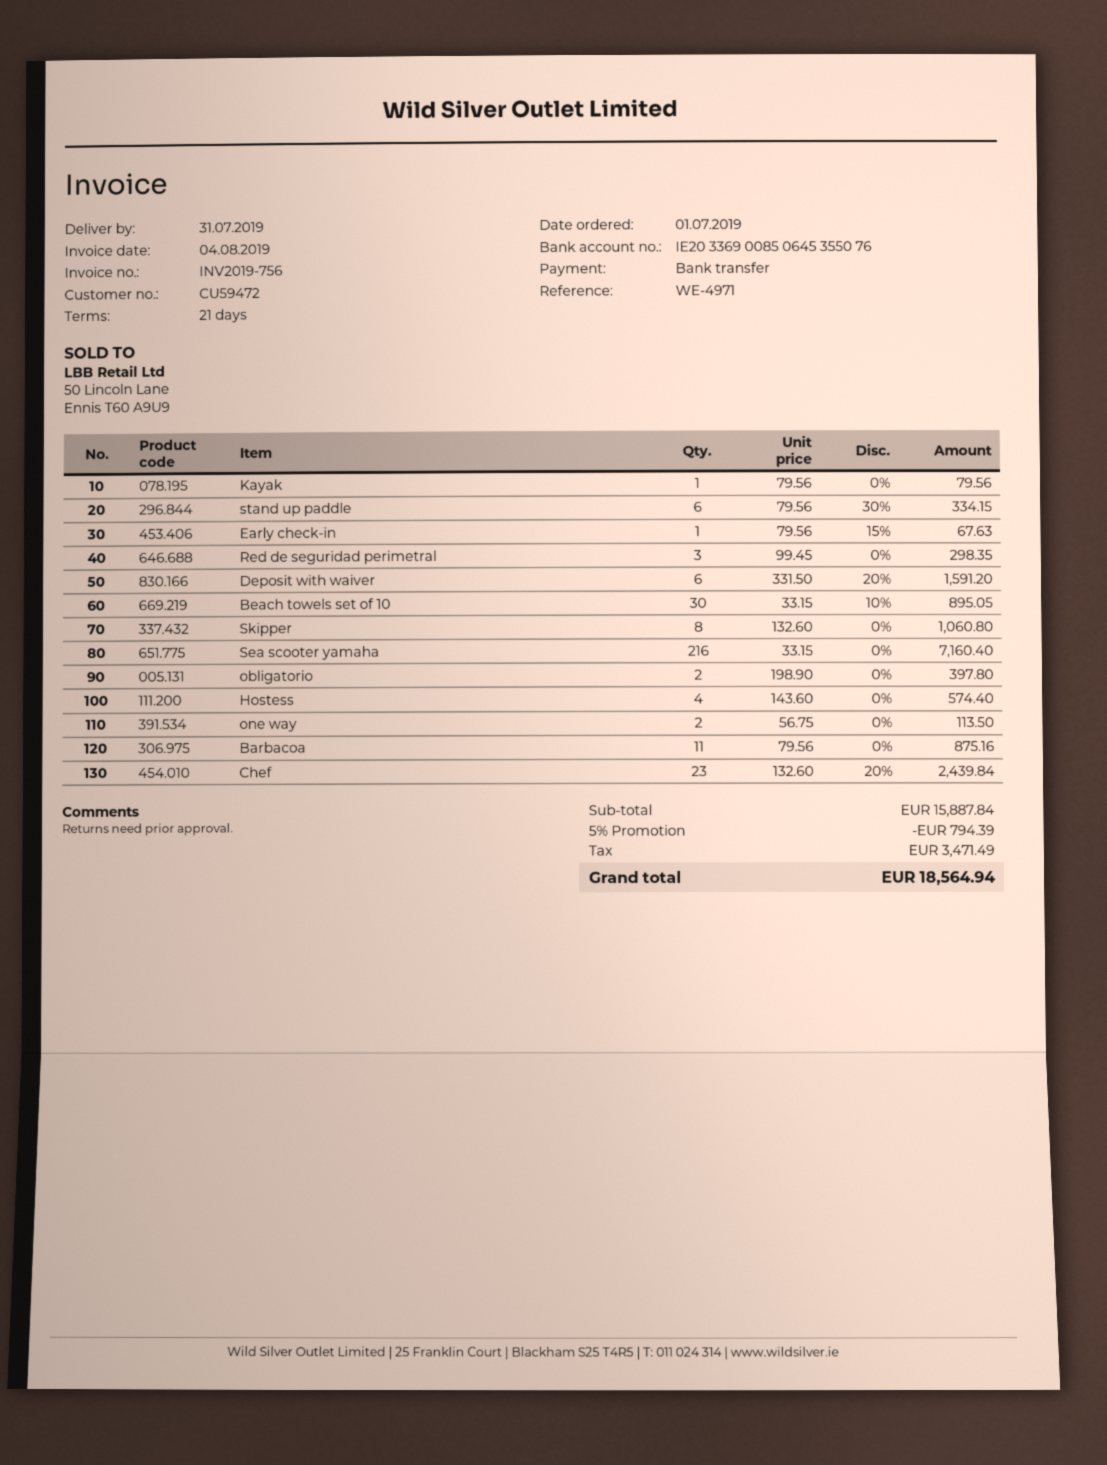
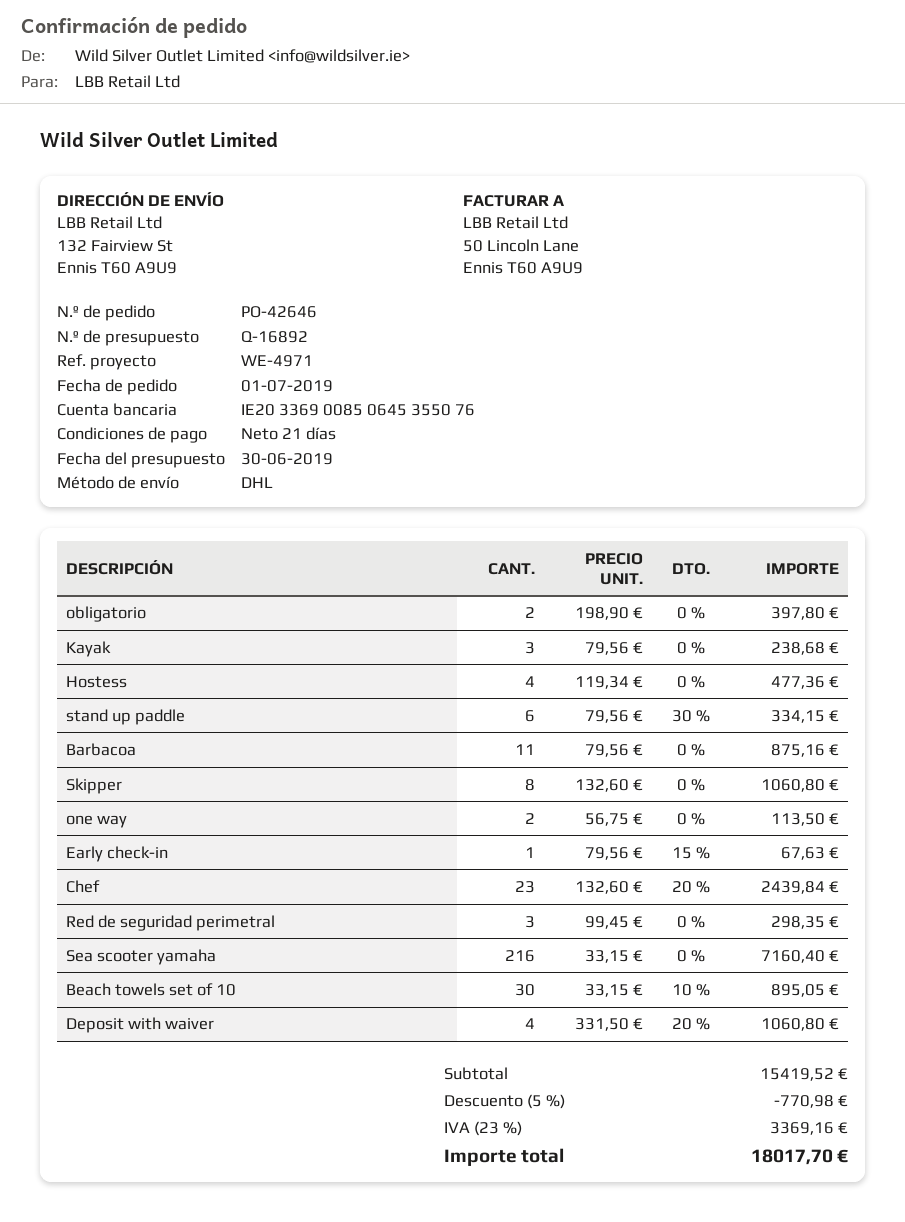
Kayak: 1 x 79.56 = 79.56 -> 3 x 79.56 = 238.68
Deposit with waiver: 6 x 331.50 - 20% = 1591.20 -> 4 x 331.50 - 20% = 1060.80
Hostess: 4 x 143.60 = 574.40 -> 4 x 119.34 = 477.36
subtotal: 15887.84 -> 15419.52
discount: 5% = 794.39 -> 5% = 770.98
tax: 3471.49 -> 3369.16
total: 18564.94 -> 18017.70

